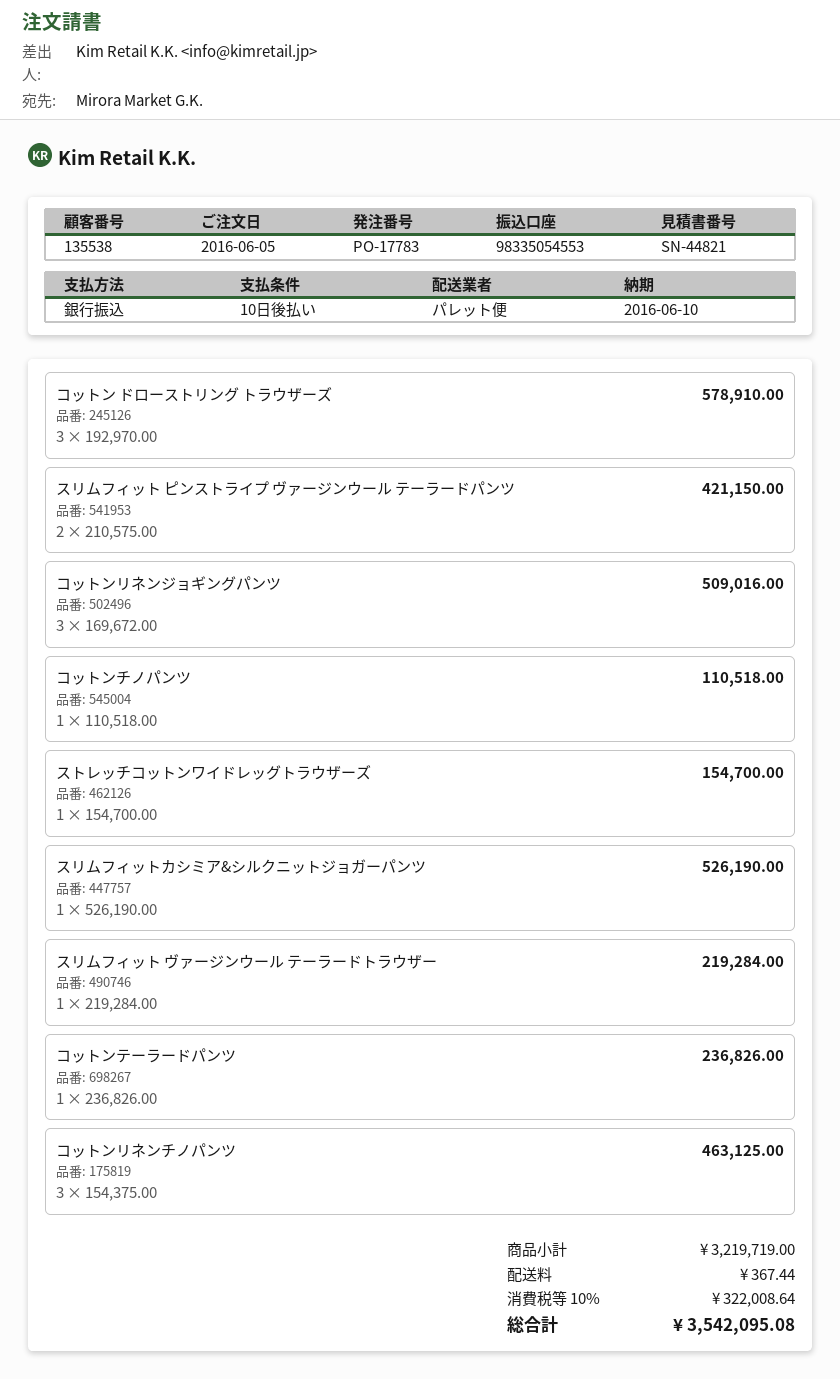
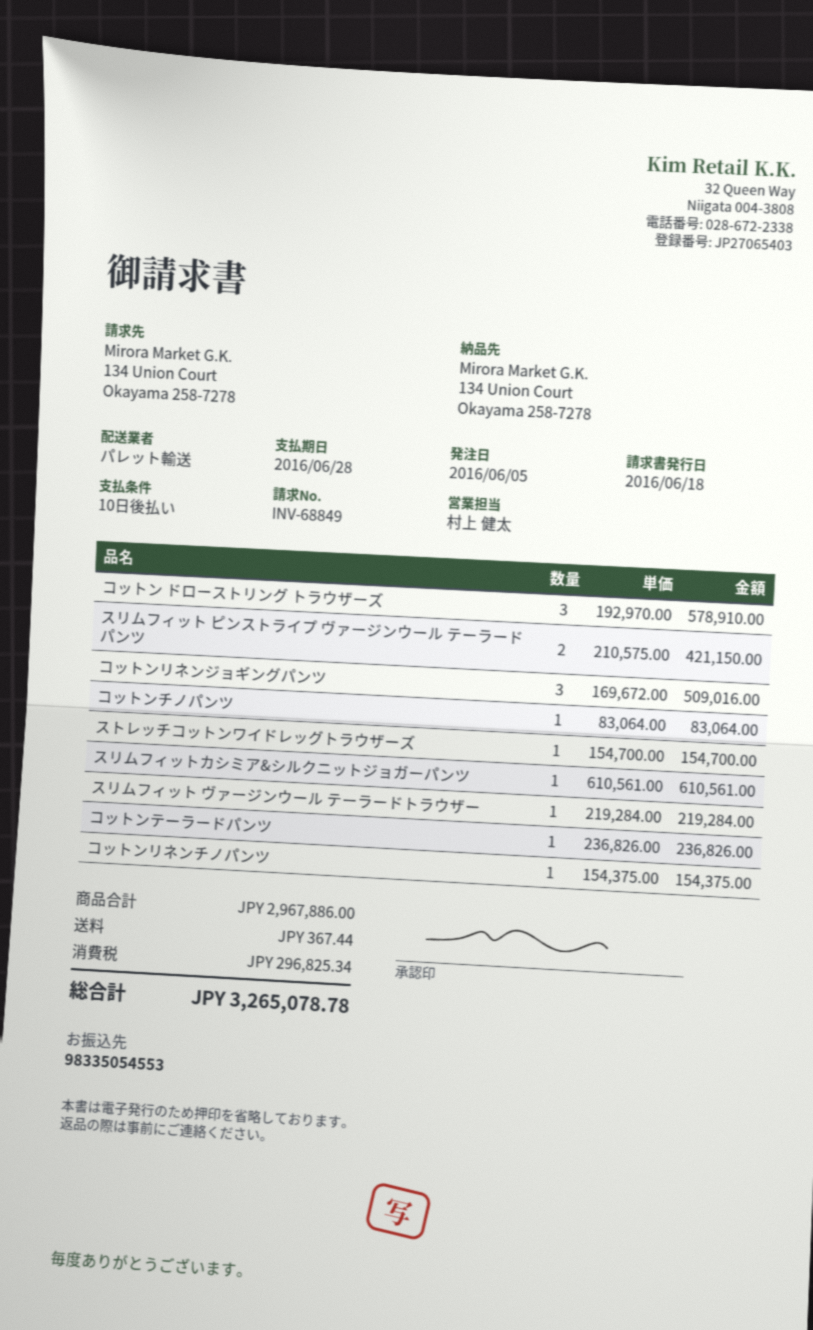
コットンチノパンツ: 1 x 110518.00 = 110518.00 -> 1 x 83064.00 = 83064.00
スリムフィットカシミア&シルクニットジョガーパンツ: 1 x 526190.00 = 526190.00 -> 1 x 610561.00 = 610561.00
コットンリネンチノパンツ: 3 x 154375.00 = 463125.00 -> 1 x 154375.00 = 154375.00
subtotal: 3219719.00 -> 2967886.00
tax: 322008.64 -> 296825.34
total: 3542095.08 -> 3265078.78

